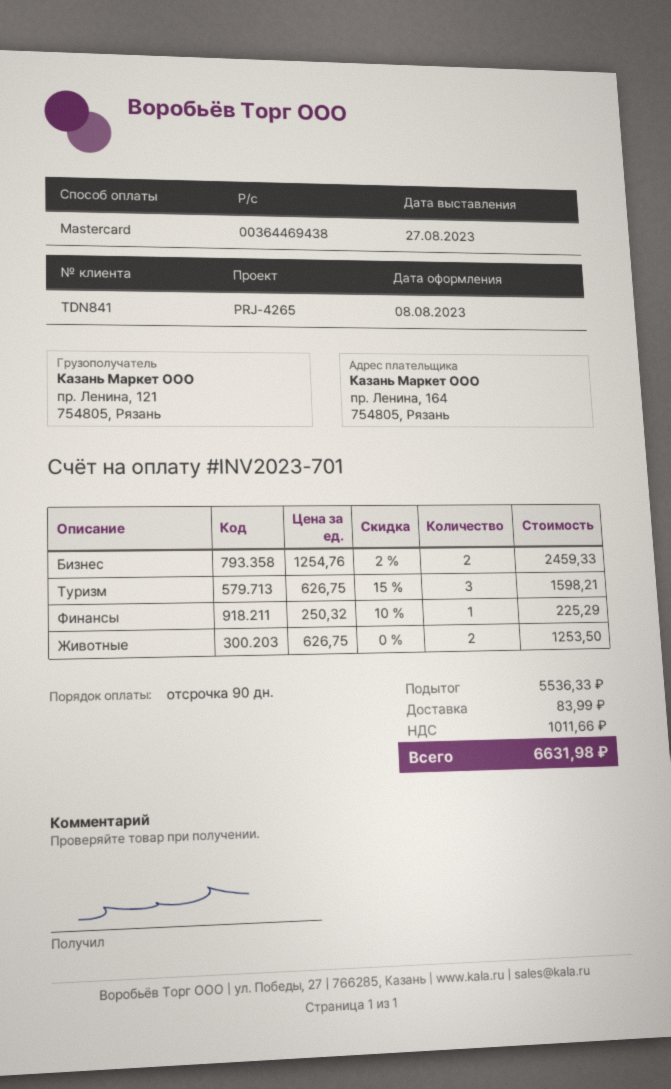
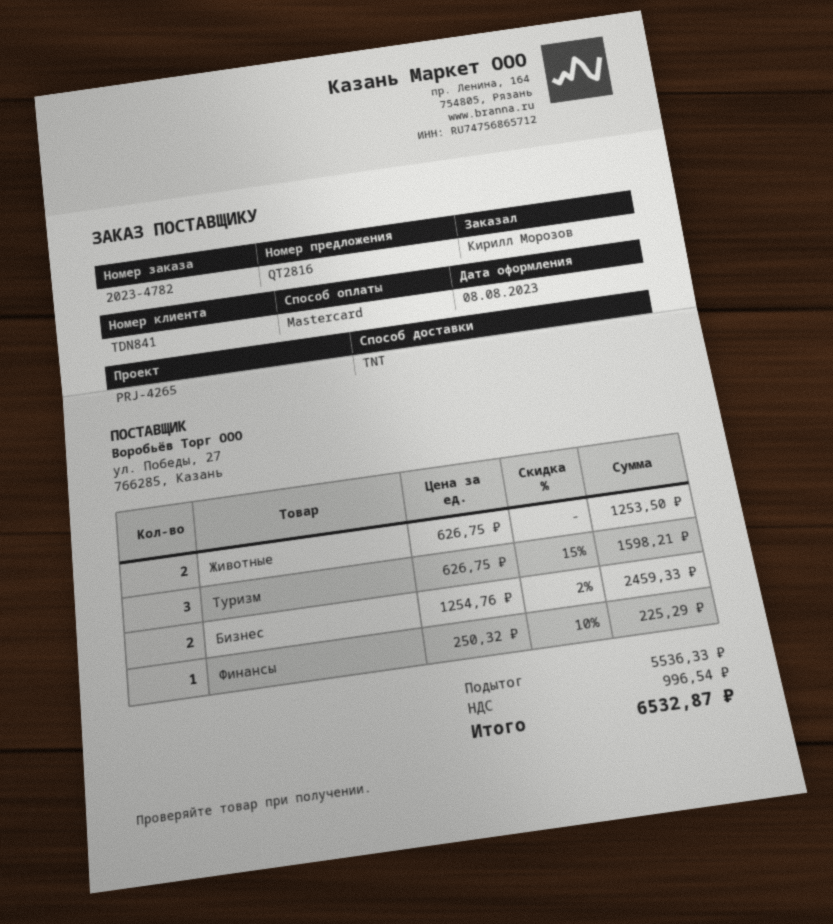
shipping: 83.99 -> none
tax: 1011.66 -> 996.54
total: 6631.98 -> 6532.87

